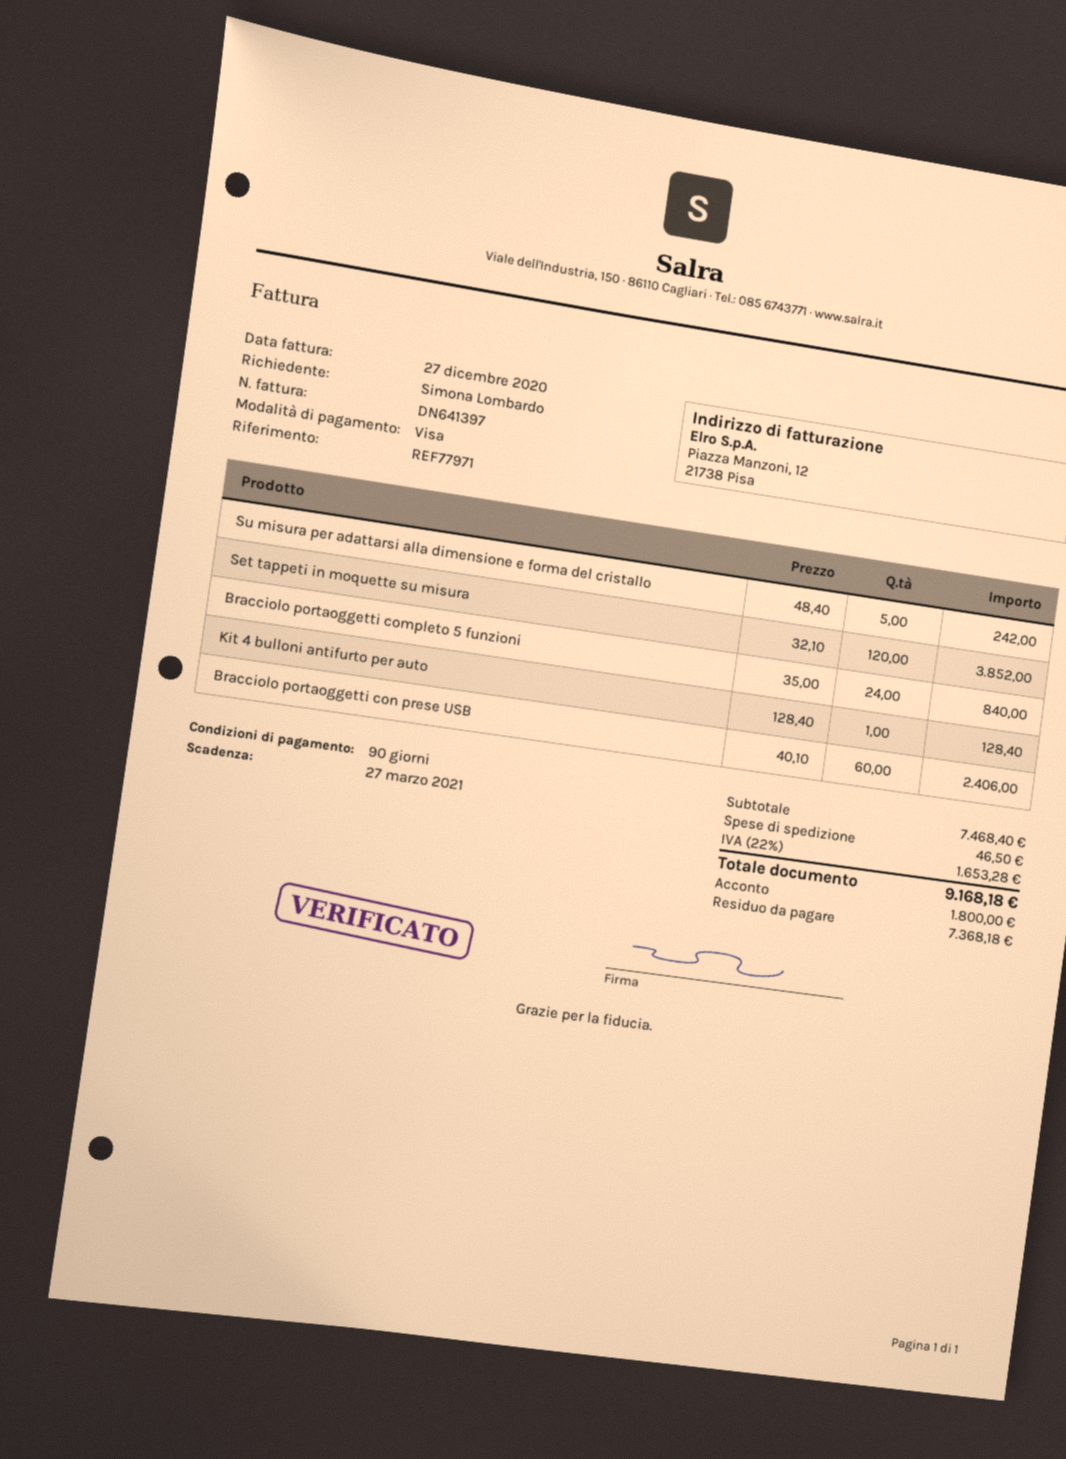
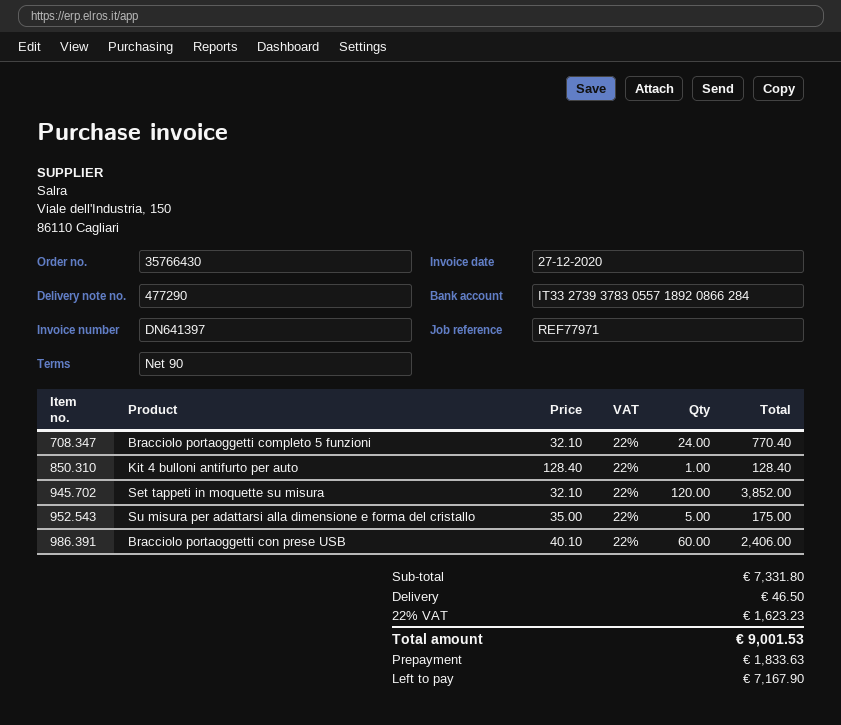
Su misura per adattarsi alla dimensione e forma del cristallo: 5 x 48.40 = 242.00 -> 5 x 35.00 = 175.00
Bracciolo portaoggetti completo 5 funzioni: 24 x 35.00 = 840.00 -> 24 x 32.10 = 770.40
subtotal: 7468.40 -> 7331.80
tax: 22% = 1653.28 -> 22% = 1623.23
total: 9168.18 -> 9001.53
deposit: 1800.00 -> 1833.63
balance: 7368.18 -> 7167.90

